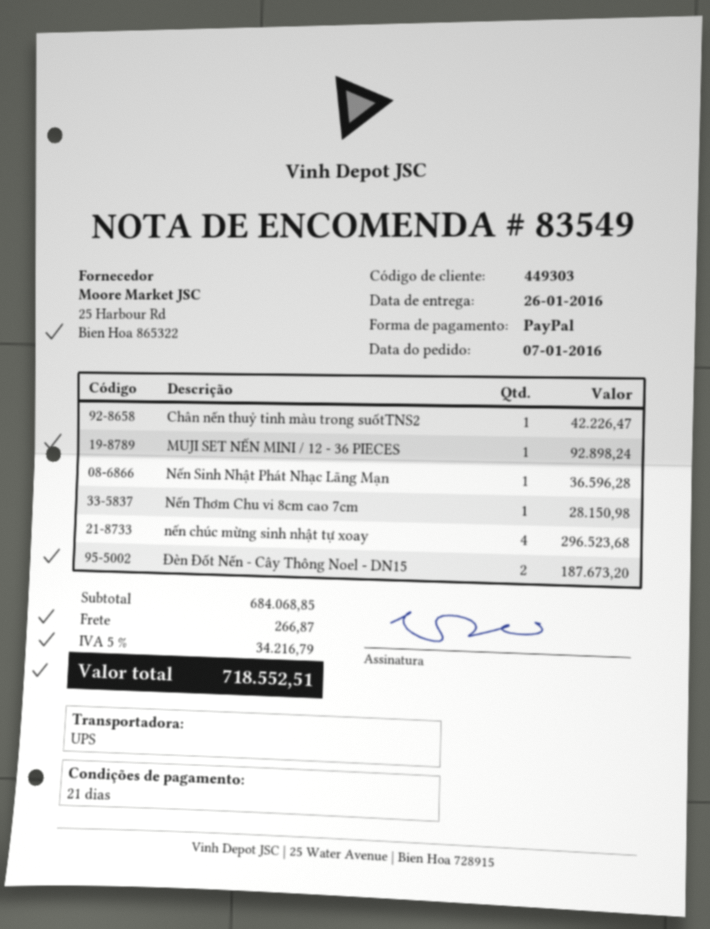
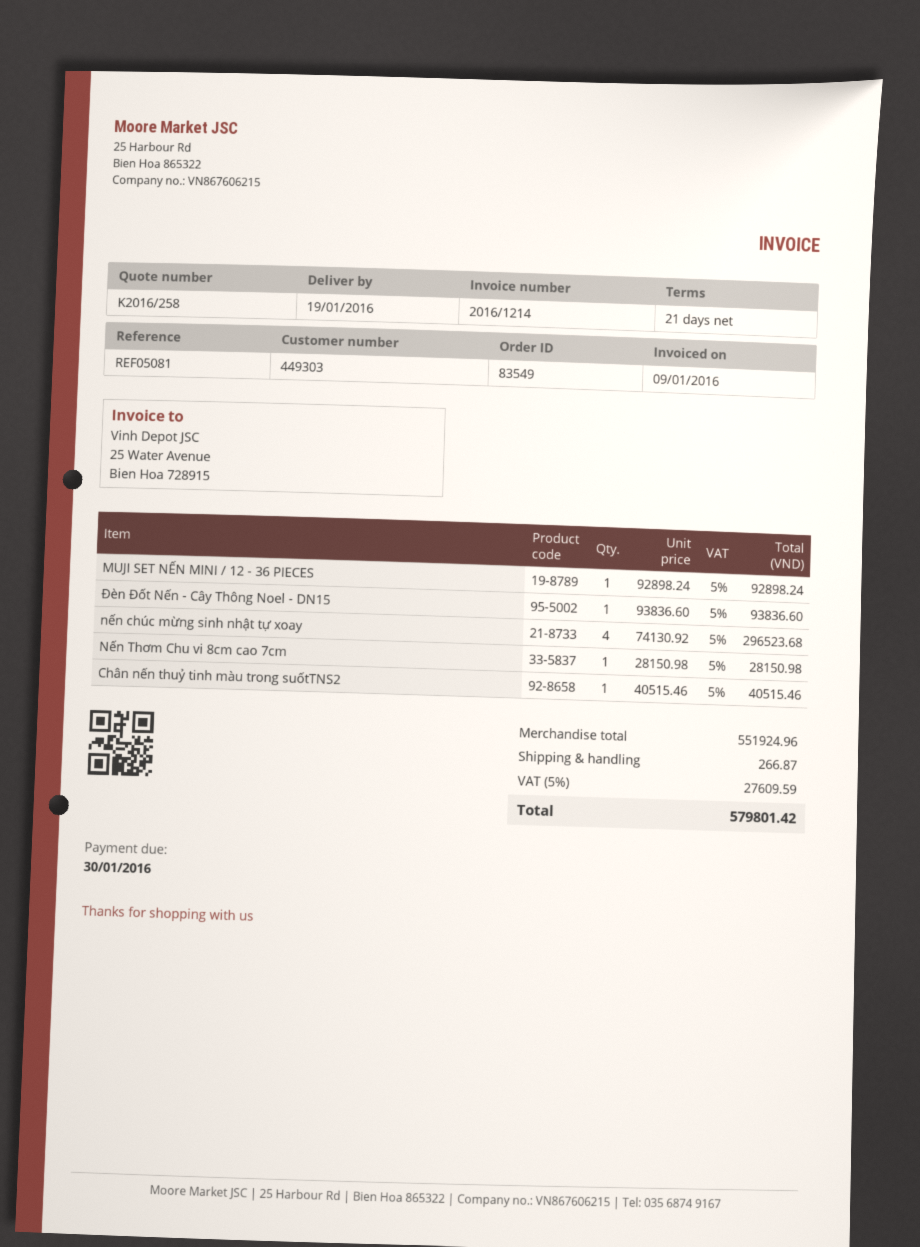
delivery date: 2016-01-26 -> 2016-01-19
Chân nến thuỷ tinh màu trong suốtTNS2: 1 for 42226.47 -> 1 for 40515.46
Nến Sinh Nhật Phát Nhạc Lãng Mạn: 1 for 36596.28 -> none
Đèn Đốt Nến - Cây Thông Noel - DN15: 2 for 187673.20 -> 1 for 93836.60
subtotal: 684068.85 -> 551924.96
tax: 5% = 34216.79 -> 5% = 27609.59
total: 718552.51 -> 579801.42

